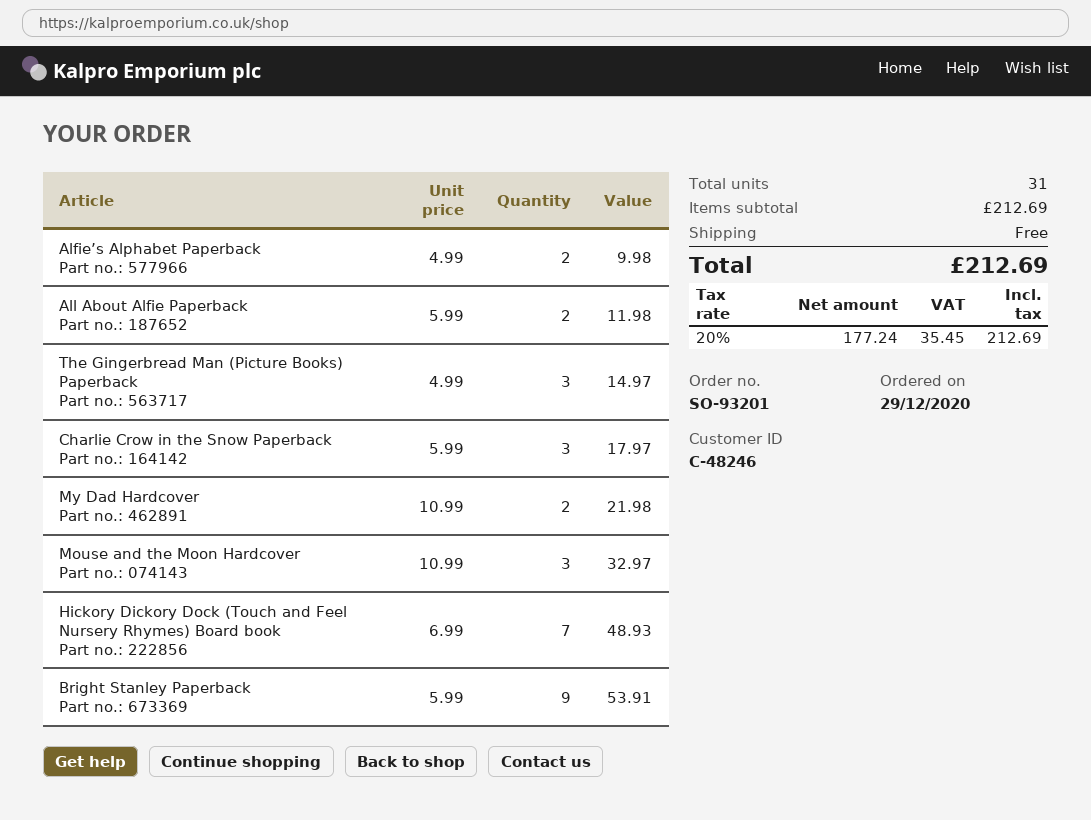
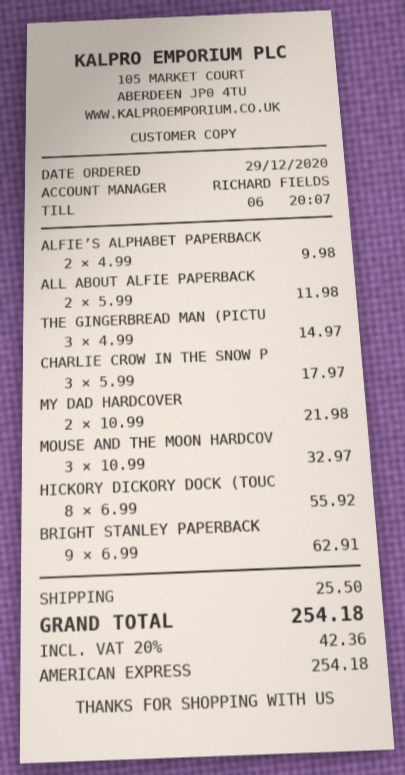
Hickory Dickory Dock (Touch and Feel Nursery Rhymes) Board book: 7 x 6.99 = 48.93 -> 8 x 6.99 = 55.92
Bright Stanley Paperback: 9 x 5.99 = 53.91 -> 9 x 6.99 = 62.91
shipping: 0.00 -> 25.50
tax: 20% = 35.45 -> 20% = 42.36
total: 212.69 -> 254.18

